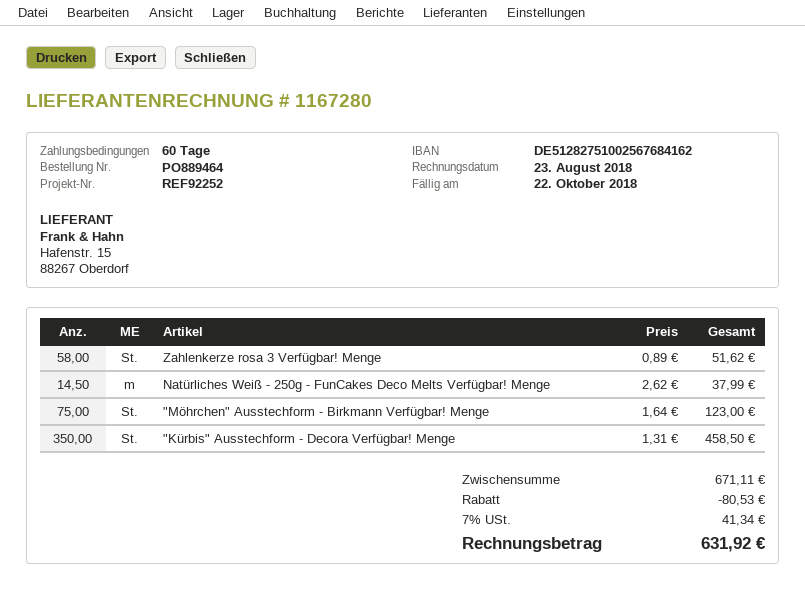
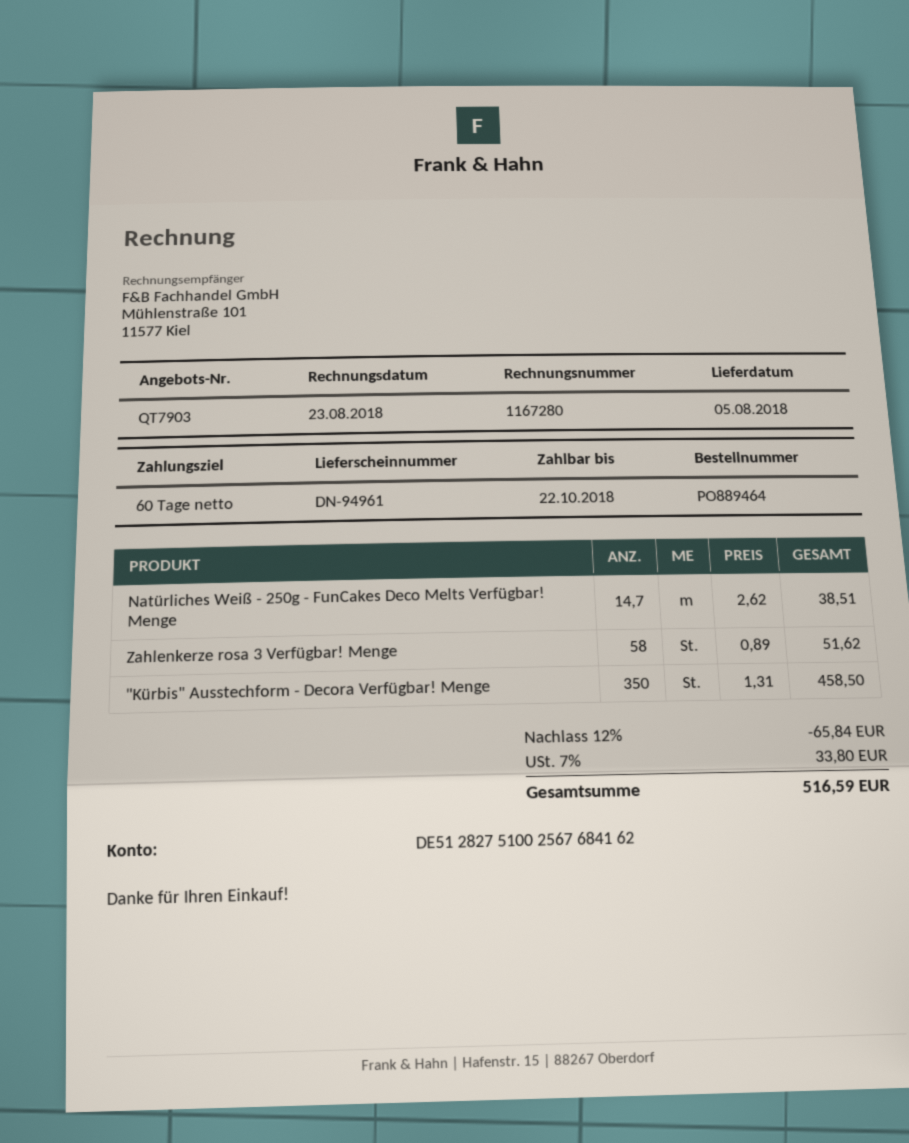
Natürliches Weiß - 250g - FunCakes Deco Melts Verfügbar! Menge: 14.5 x 2.62 = 37.99 -> 14.7 x 2.62 = 38.51
"Möhrchen" Ausstechform - Birkmann Verfügbar! Menge: 75 x 1.64 = 123.00 -> none
discount: 80.53 -> 65.84
tax: 7% = 41.34 -> 7% = 33.80
total: 631.92 -> 516.59

